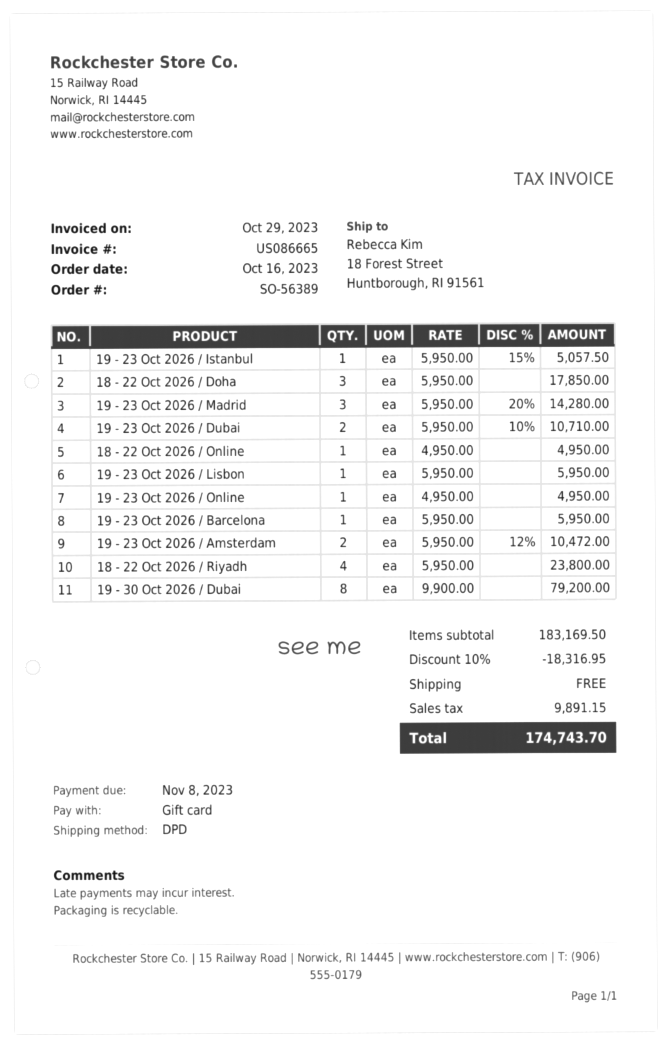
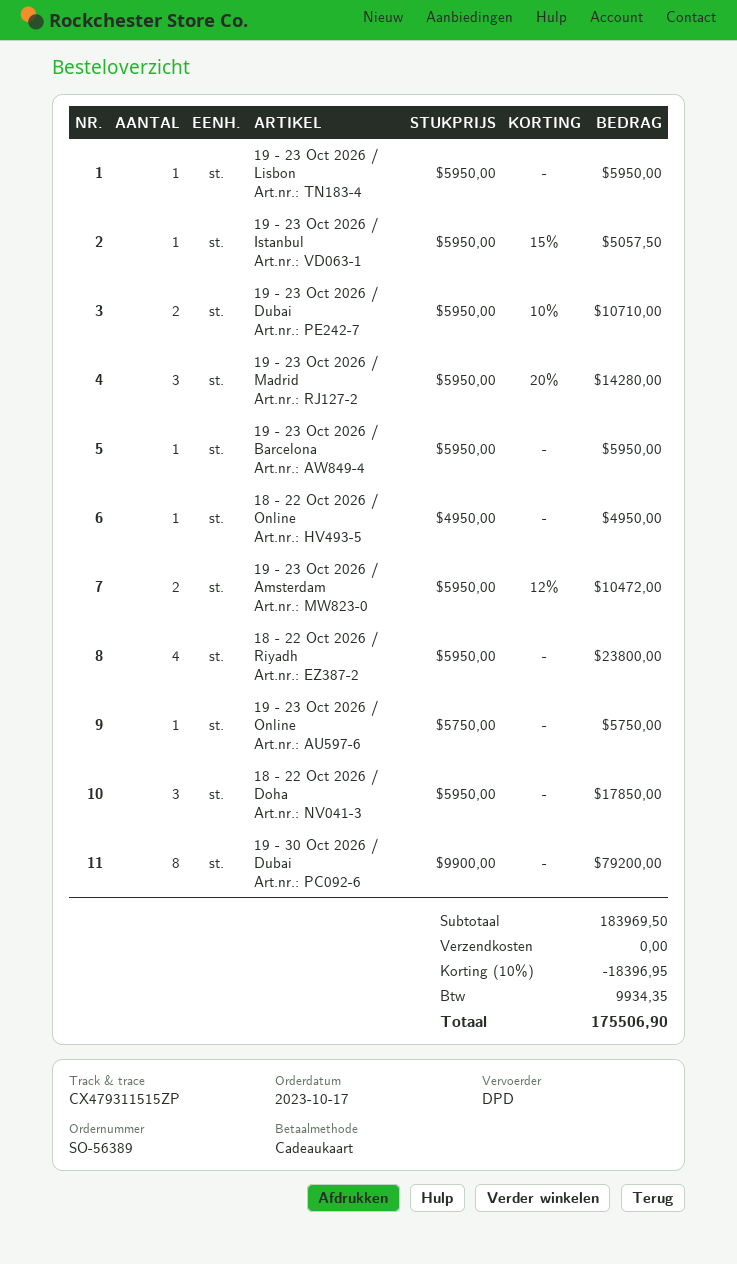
order date: 2023-10-16 -> 2023-10-17
19 - 23 Oct 2026 / Online: 1 x 4950.00 = 4950.00 -> 1 x 5750.00 = 5750.00
subtotal: 183169.50 -> 183969.50
discount: 10% = 18316.95 -> 10% = 18396.95
tax: 9891.15 -> 9934.35
total: 174743.70 -> 175506.90

